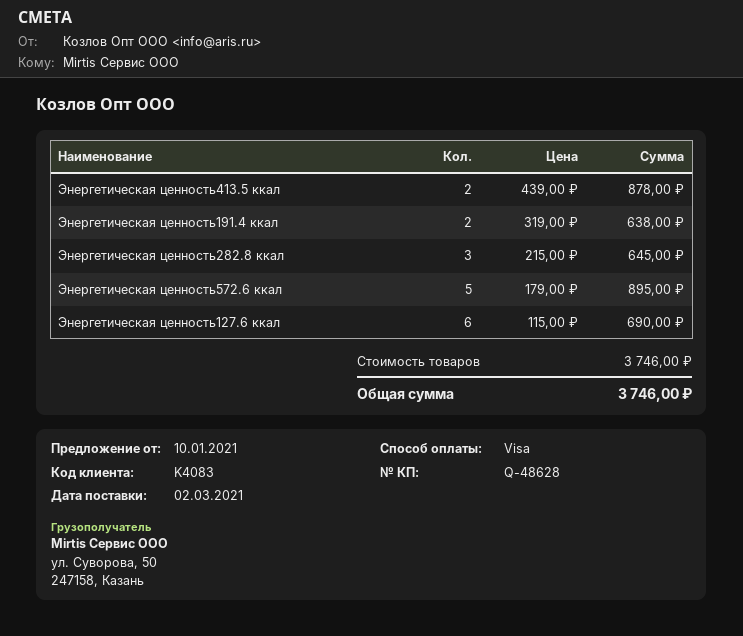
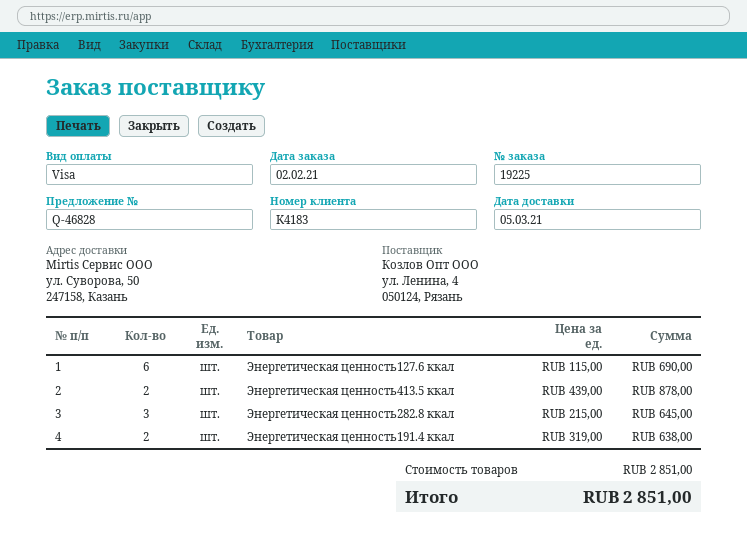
quote number: Q-48628 -> Q-46828
delivery date: 2021-03-02 -> 2021-03-05
customer number: K4083 -> K4183
Энергетическая ценность572.6 ккал: 5 x 179.00 = 895.00 -> none
subtotal: 3746.00 -> 2851.00
total: 3746.00 -> 2851.00

